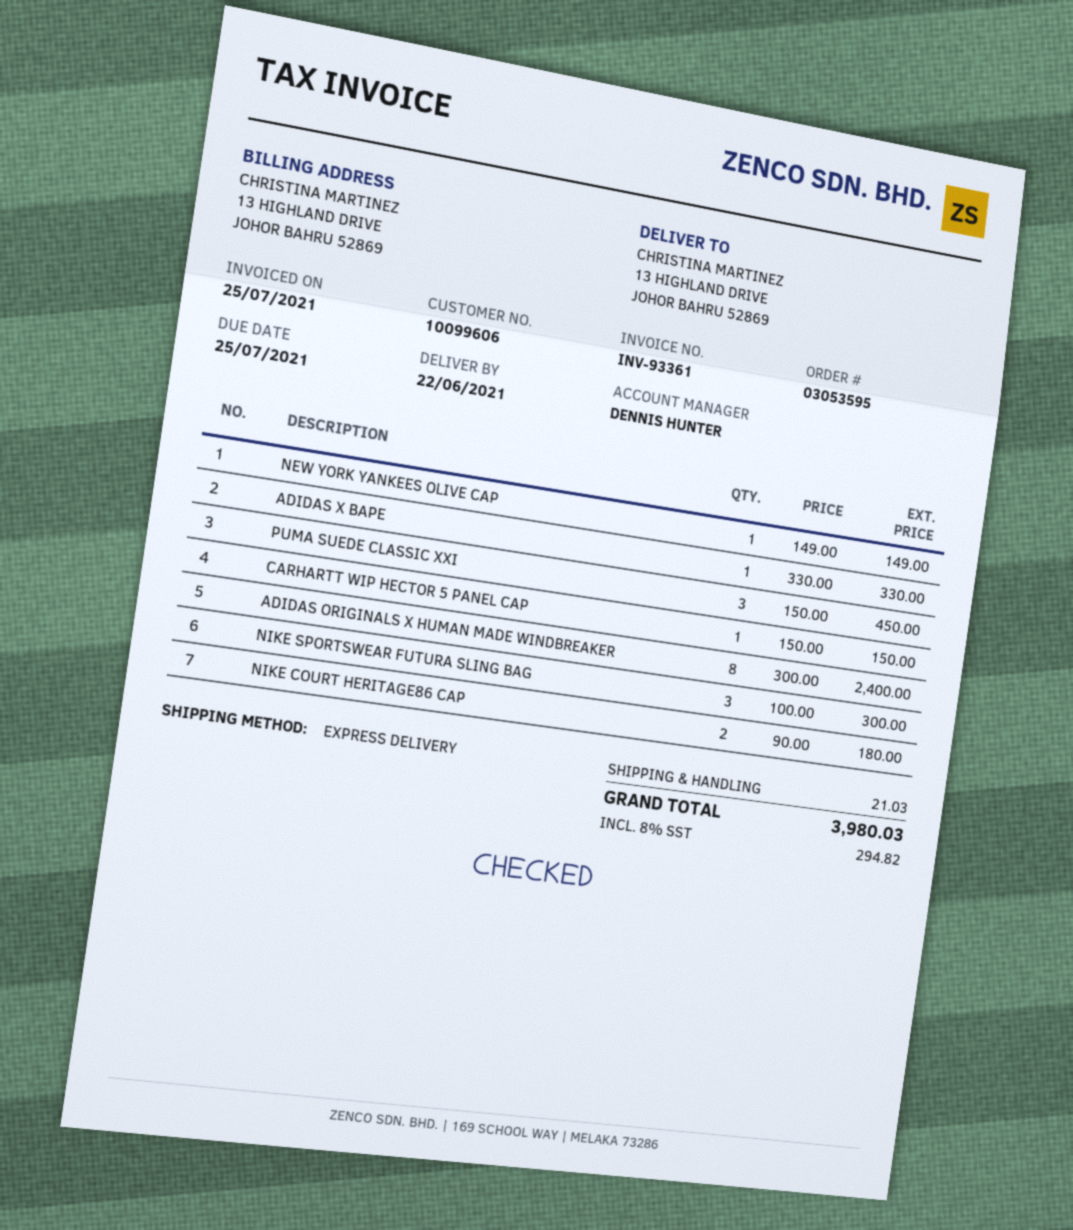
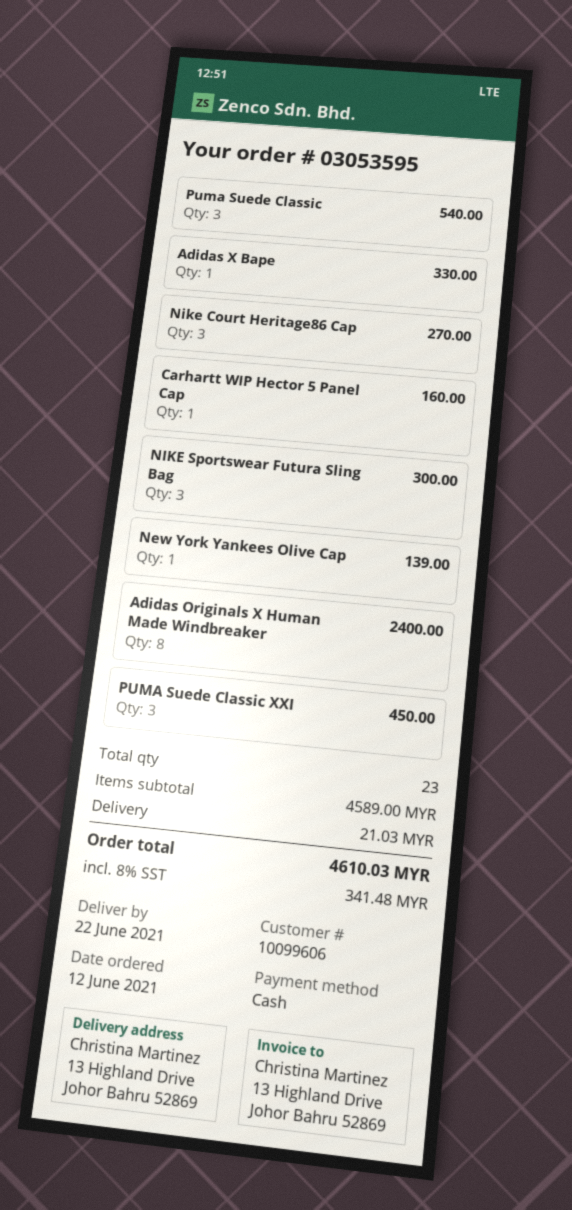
NEW YORK YANKEES OLIVE CAP: 1 for 149.00 -> 1 for 139.00
CARHARTT WIP HECTOR 5 PANEL CAP: 1 for 150.00 -> 1 for 160.00
NIKE COURT HERITAGE86 CAP: 2 for 180.00 -> 3 for 270.00
Puma Suede Classic: none -> 3 for 540.00
tax: 8% = 294.82 -> 8% = 341.48
total: 3980.03 -> 4610.03

